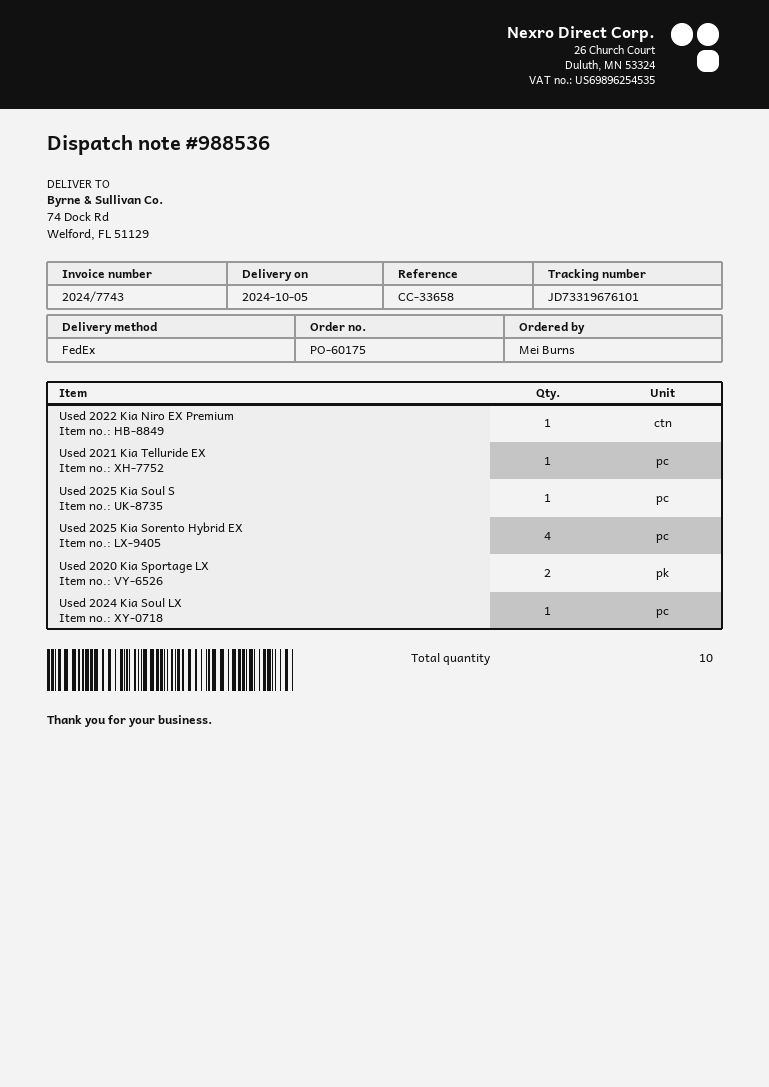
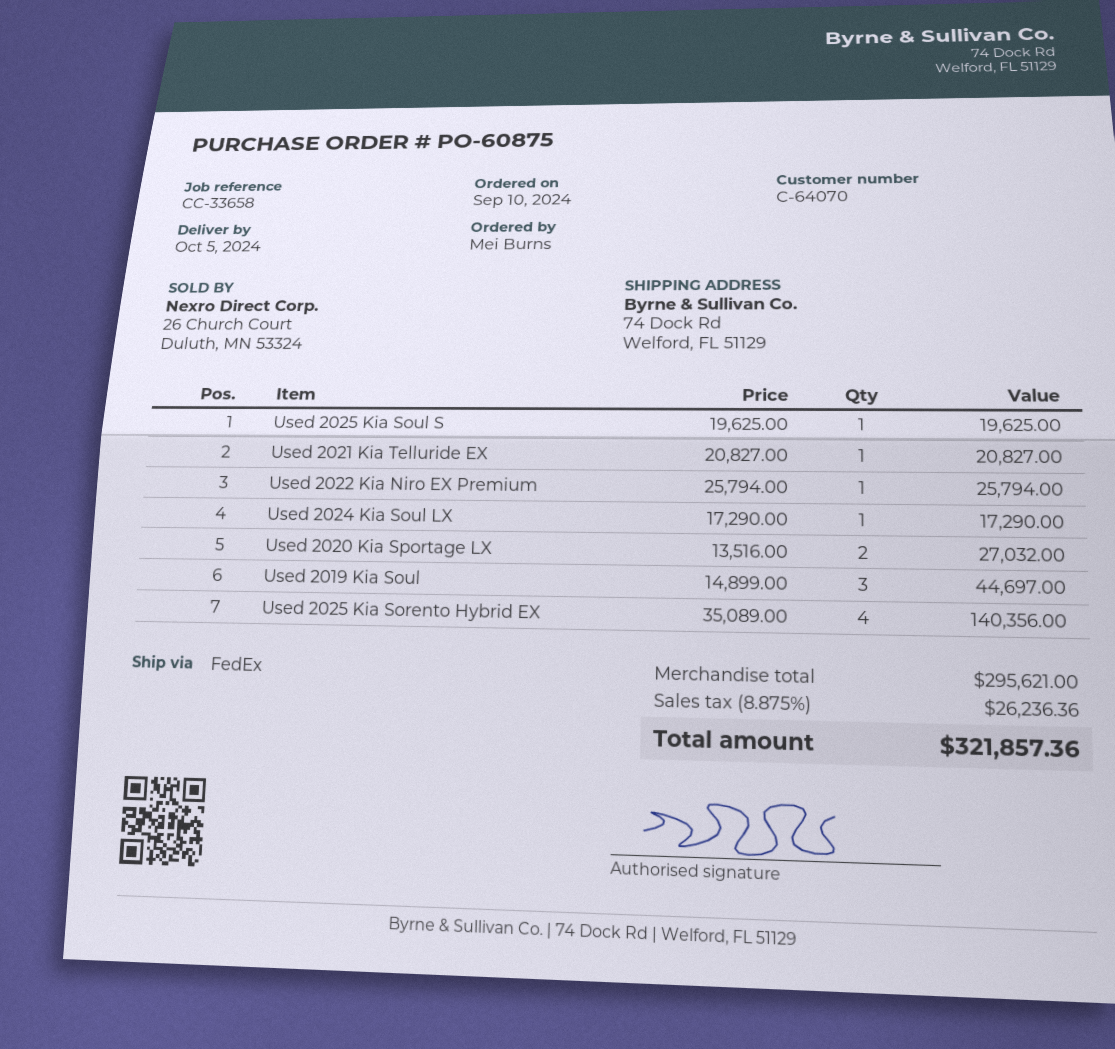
order number: PO-60175 -> PO-60875
Used 2019 Kia Soul: none -> 3

